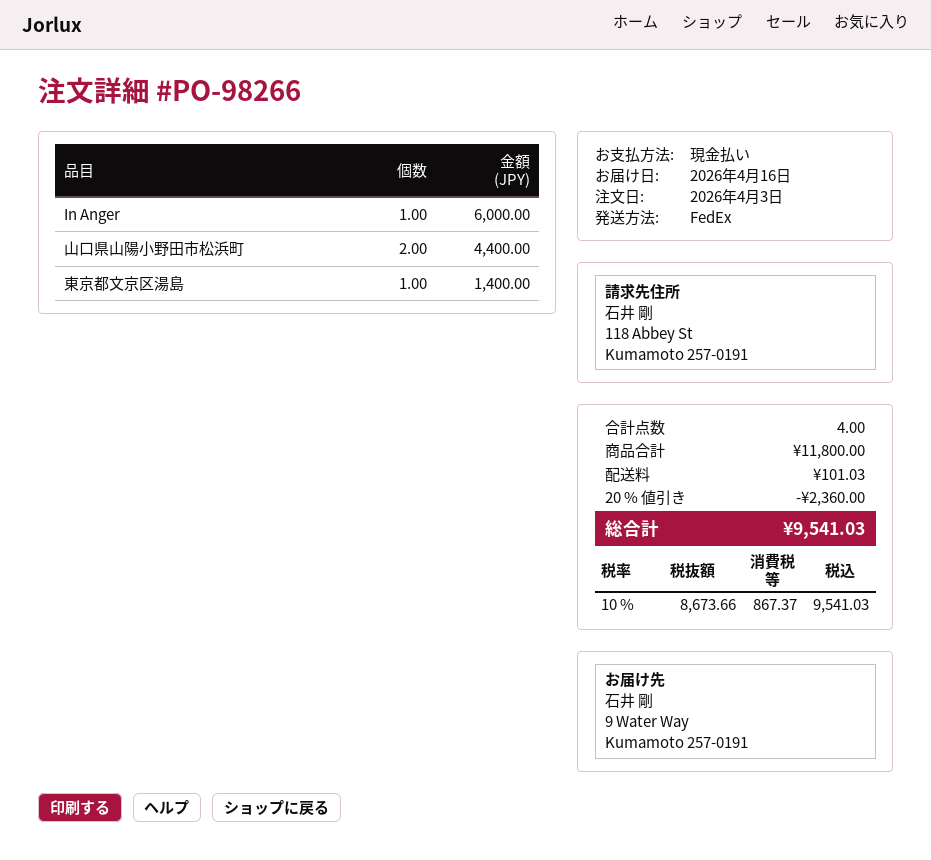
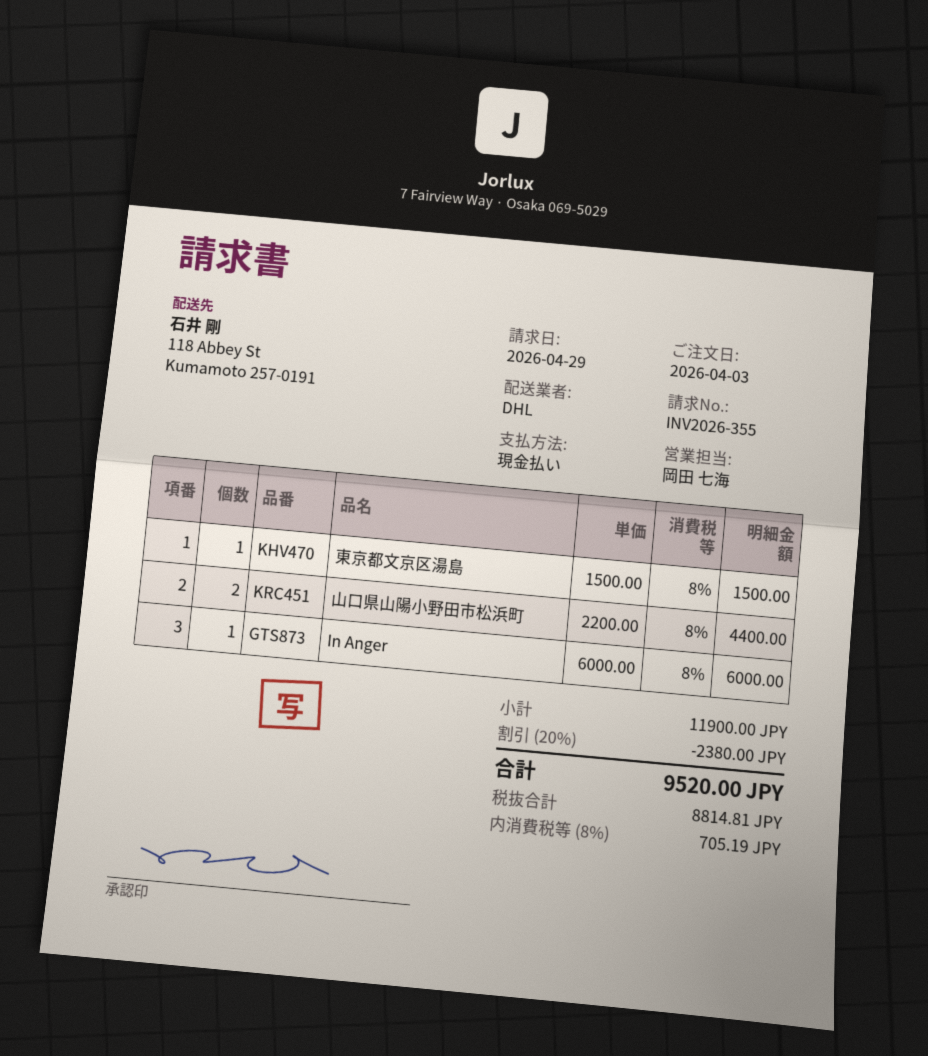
shipping method: FedEx -> DHL
ship to: 9 Water Way, Kumamoto 257-0191 -> 118 Abbey St, Kumamoto 257-0191
東京都文京区湯島: 1 for 1400.00 -> 1 for 1500.00
subtotal: 11800.00 -> 11900.00
discount: 20% = 2360.00 -> 20% = 2380.00
shipping: 101.03 -> none
net: 8673.66 -> 8814.81
tax: 10% = 867.37 -> 8% = 705.19
total: 9541.03 -> 9520.00

